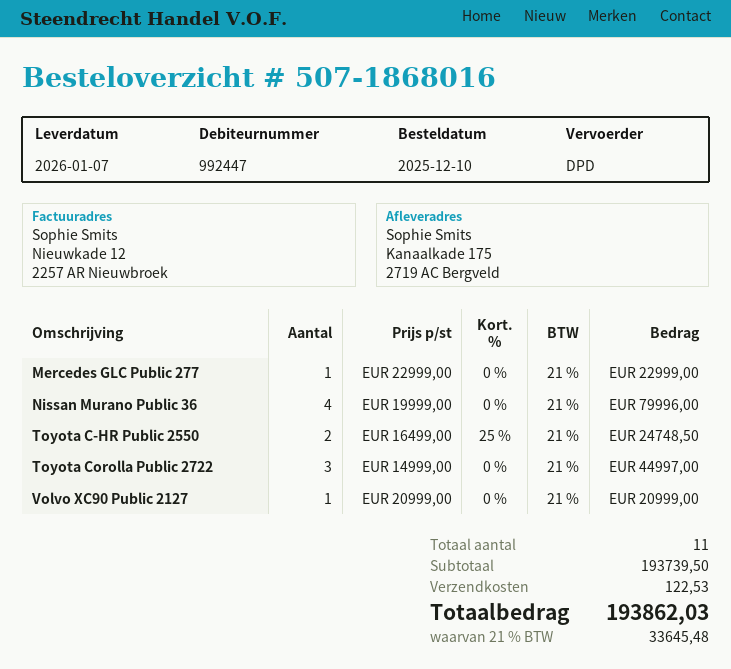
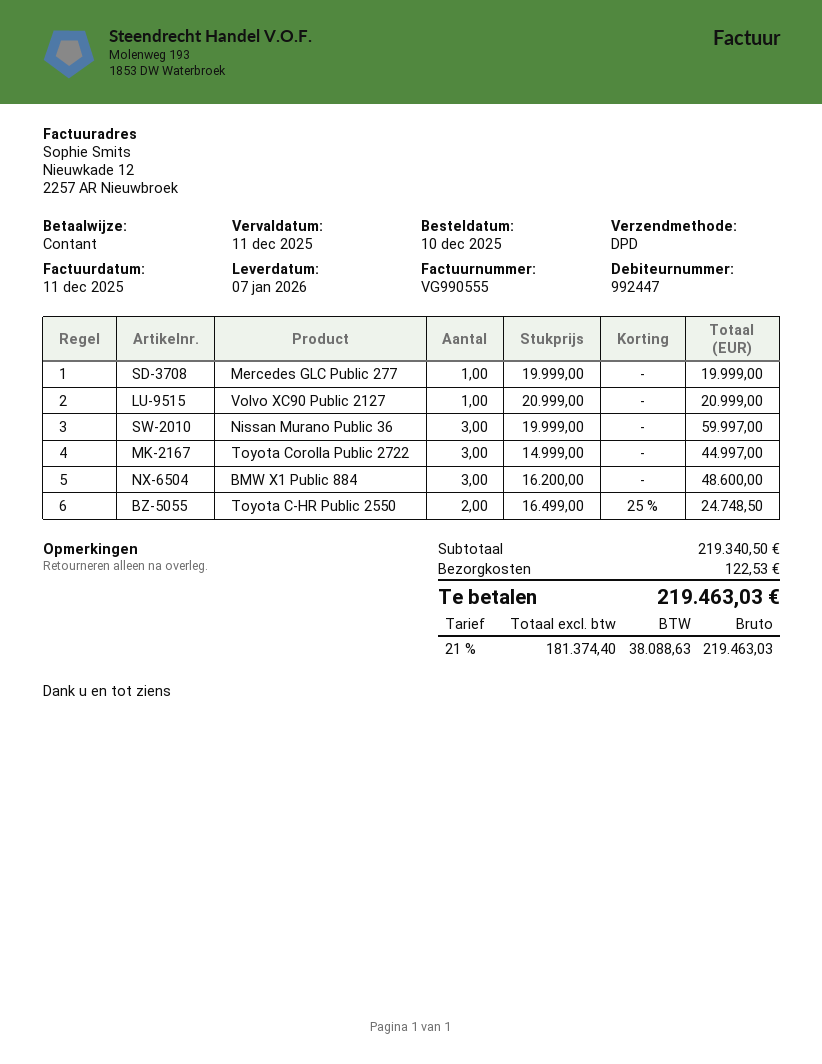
Mercedes GLC Public 277: 1 x 22999.00 = 22999.00 -> 1 x 19999.00 = 19999.00
Nissan Murano Public 36: 4 x 19999.00 = 79996.00 -> 3 x 19999.00 = 59997.00
BMW X1 Public 884: none -> 3 x 16200.00 = 48600.00
subtotal: 193739.50 -> 219340.50
tax: 21% = 33645.48 -> 21% = 38088.63
total: 193862.03 -> 219463.03

